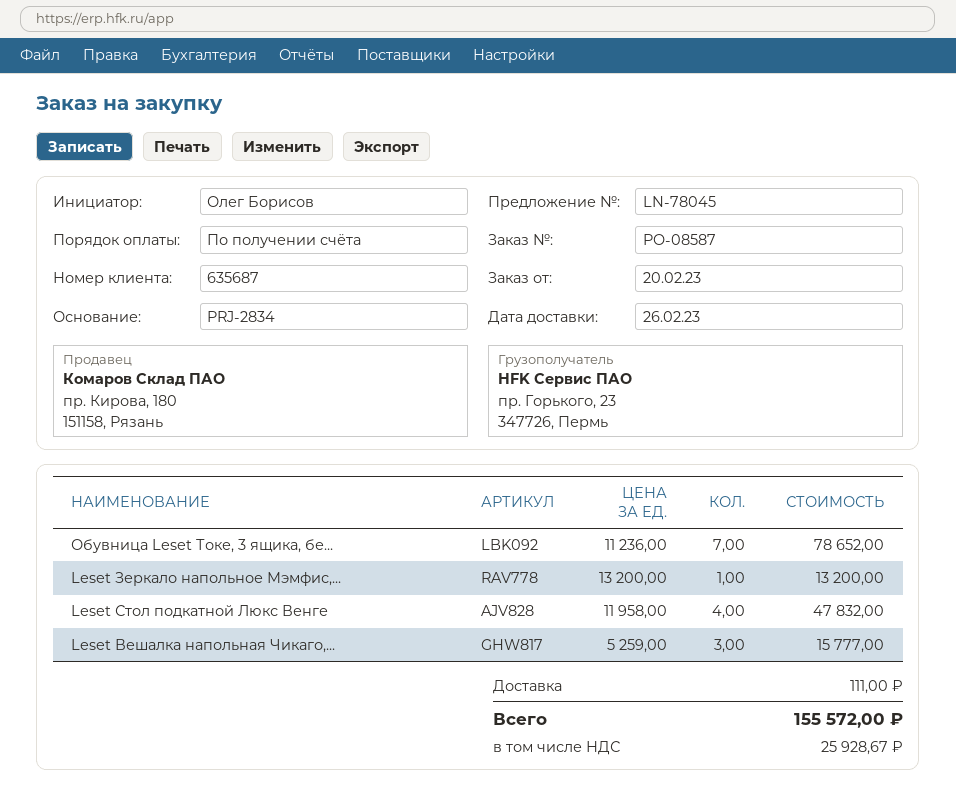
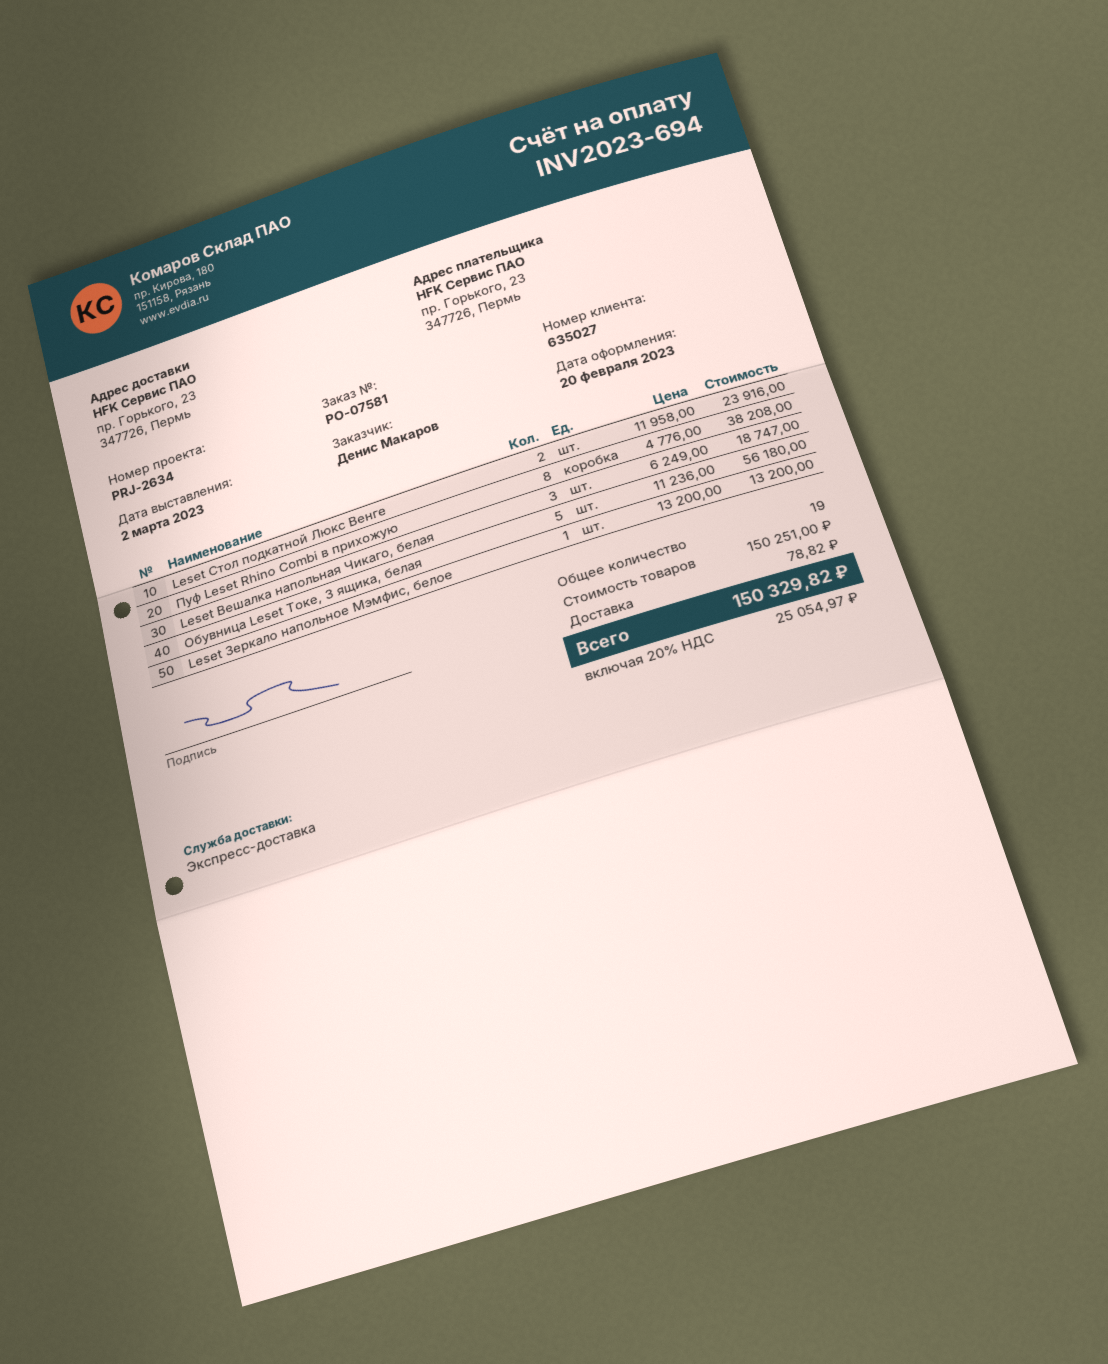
order number: PO-08587 -> PO-07581
customer number: 635687 -> 635027
reference: PRJ-2834 -> PRJ-2634
ordered by: Олег Борисов -> Денис Макаров
Обувница Leset Токе, 3 ящика, бе...: 7 x 11236.00 = 78652.00 -> 5 x 11236.00 = 56180.00
Leset Стол подкатной Люкс Венге: 4 x 11958.00 = 47832.00 -> 2 x 11958.00 = 23916.00
Leset Вешалка напольная Чикаго,...: 3 x 5259.00 = 15777.00 -> 3 x 6249.00 = 18747.00
Пуф Leset Rhino Combi в прихожую: none -> 8 x 4776.00 = 38208.00
shipping: 111.00 -> 78.82
tax: 25928.67 -> 25054.97
total: 155572.00 -> 150329.82

